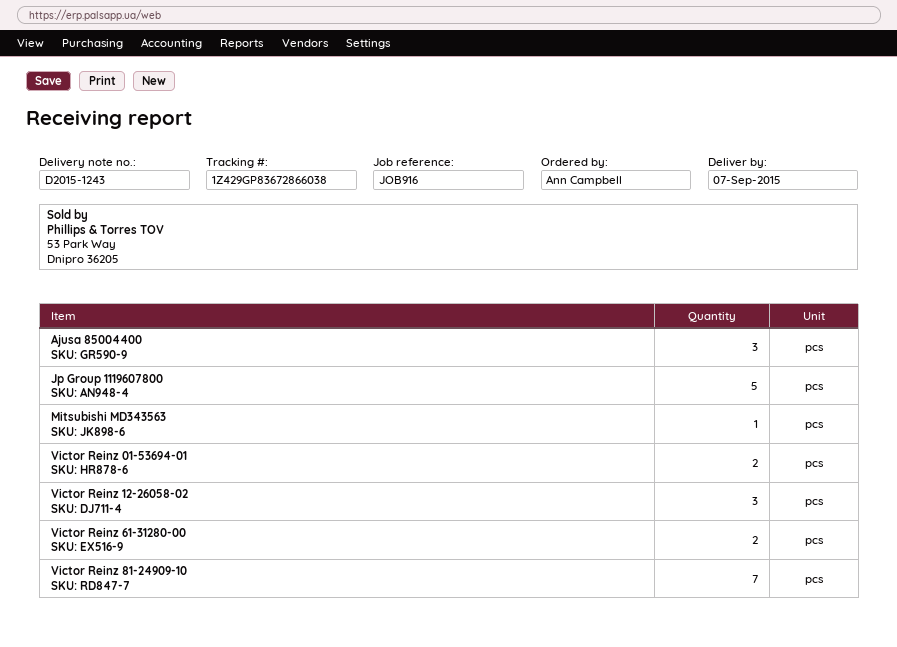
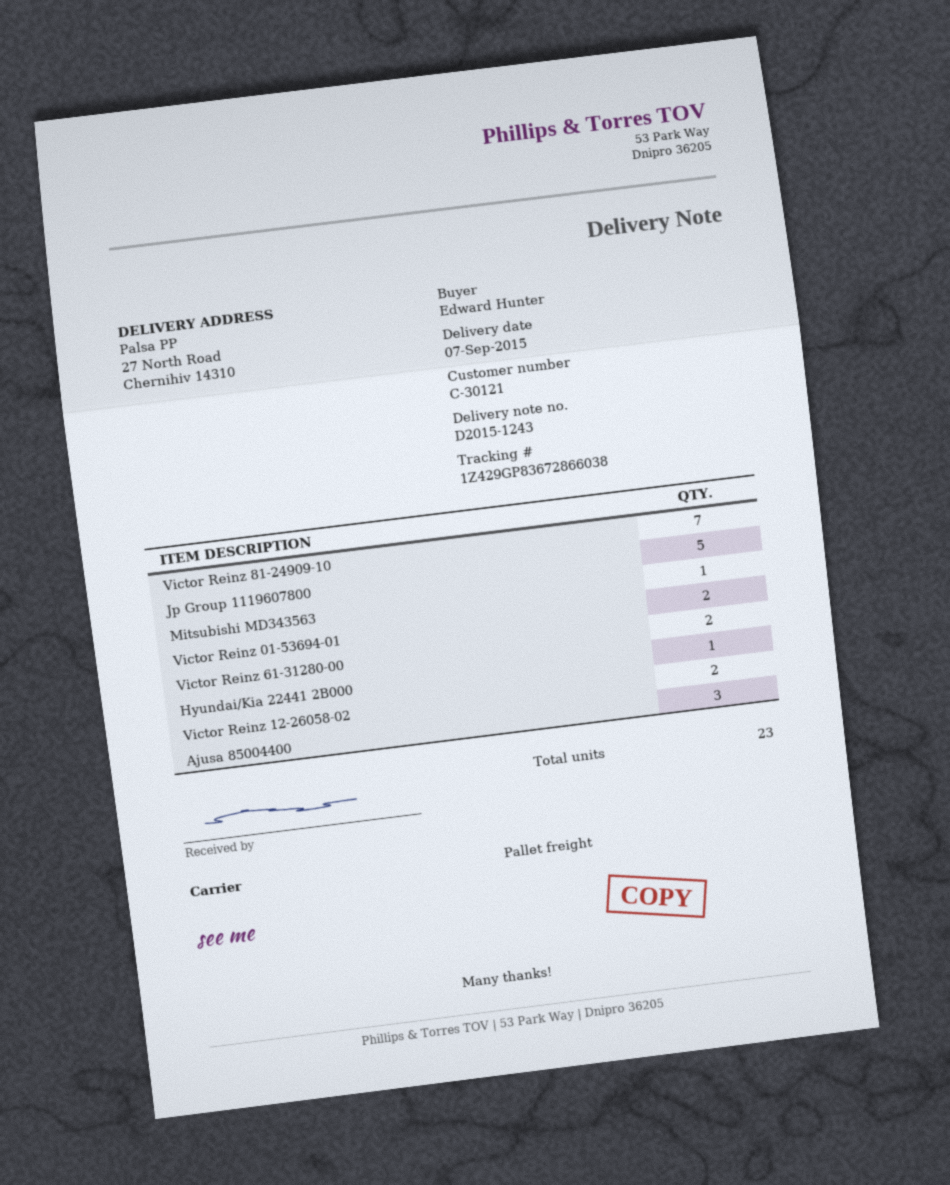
ordered by: Ann Campbell -> Edward Hunter
Victor Reinz 12-26058-02: 3 -> 2
Hyundai/Kia 22441 2B000: none -> 1

